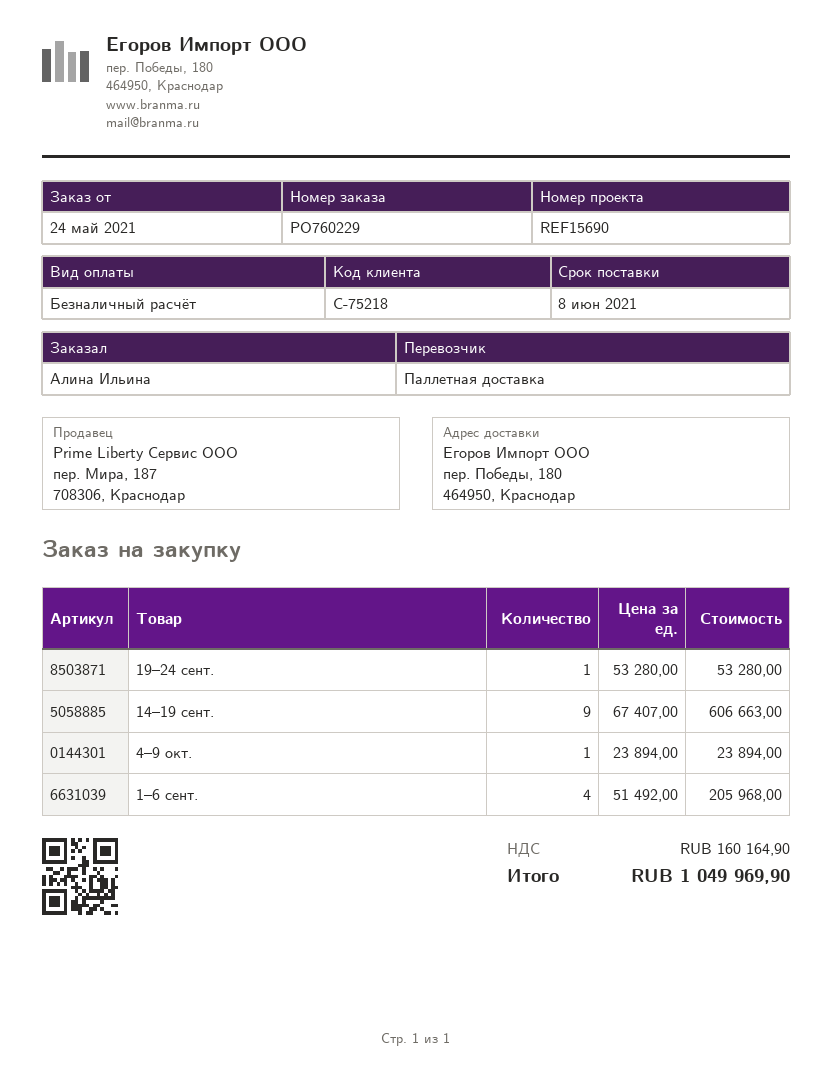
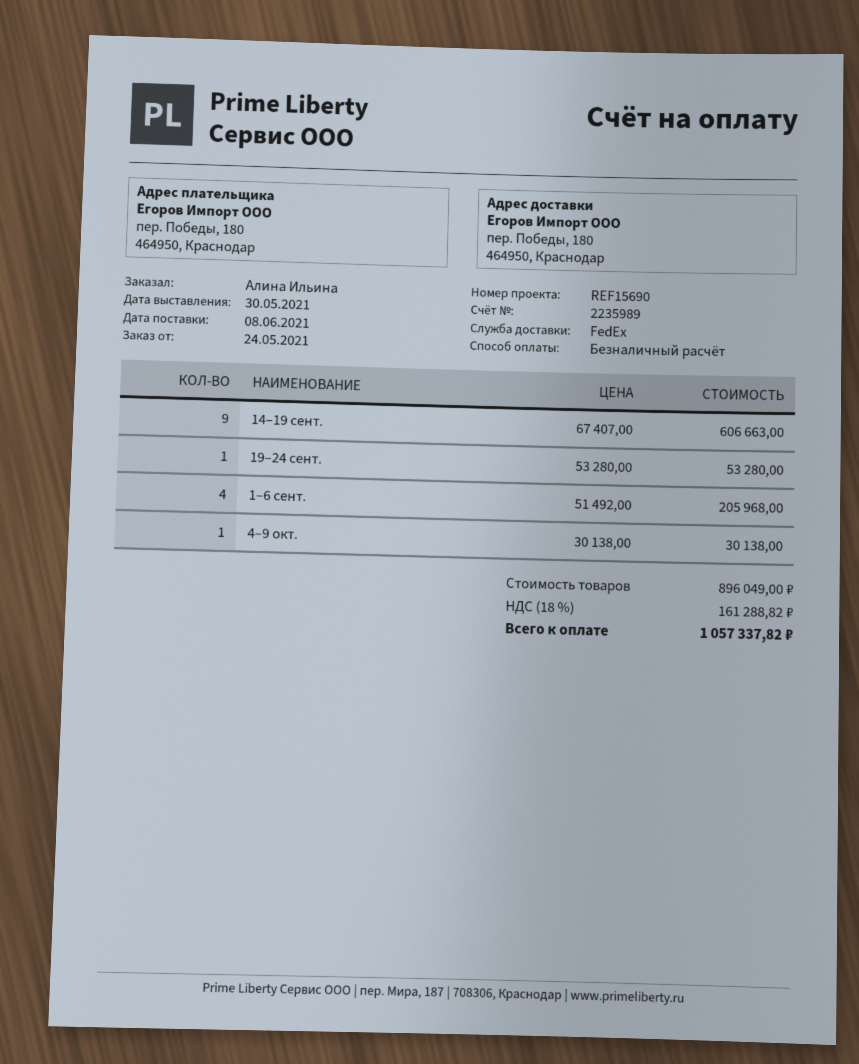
shipping method: pallet freight -> FedEx
4–9 окт.: 1 x 23894.00 = 23894.00 -> 1 x 30138.00 = 30138.00
tax: 160164.90 -> 161288.82
total: 1049969.90 -> 1057337.82

